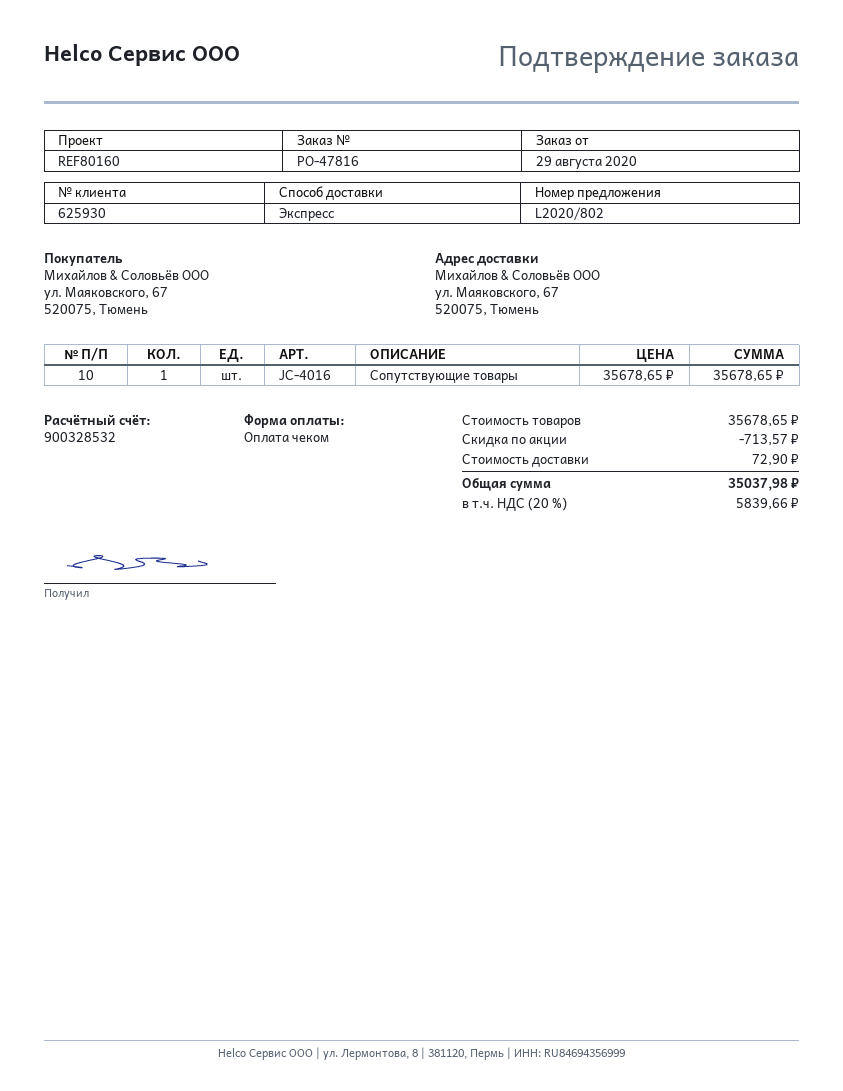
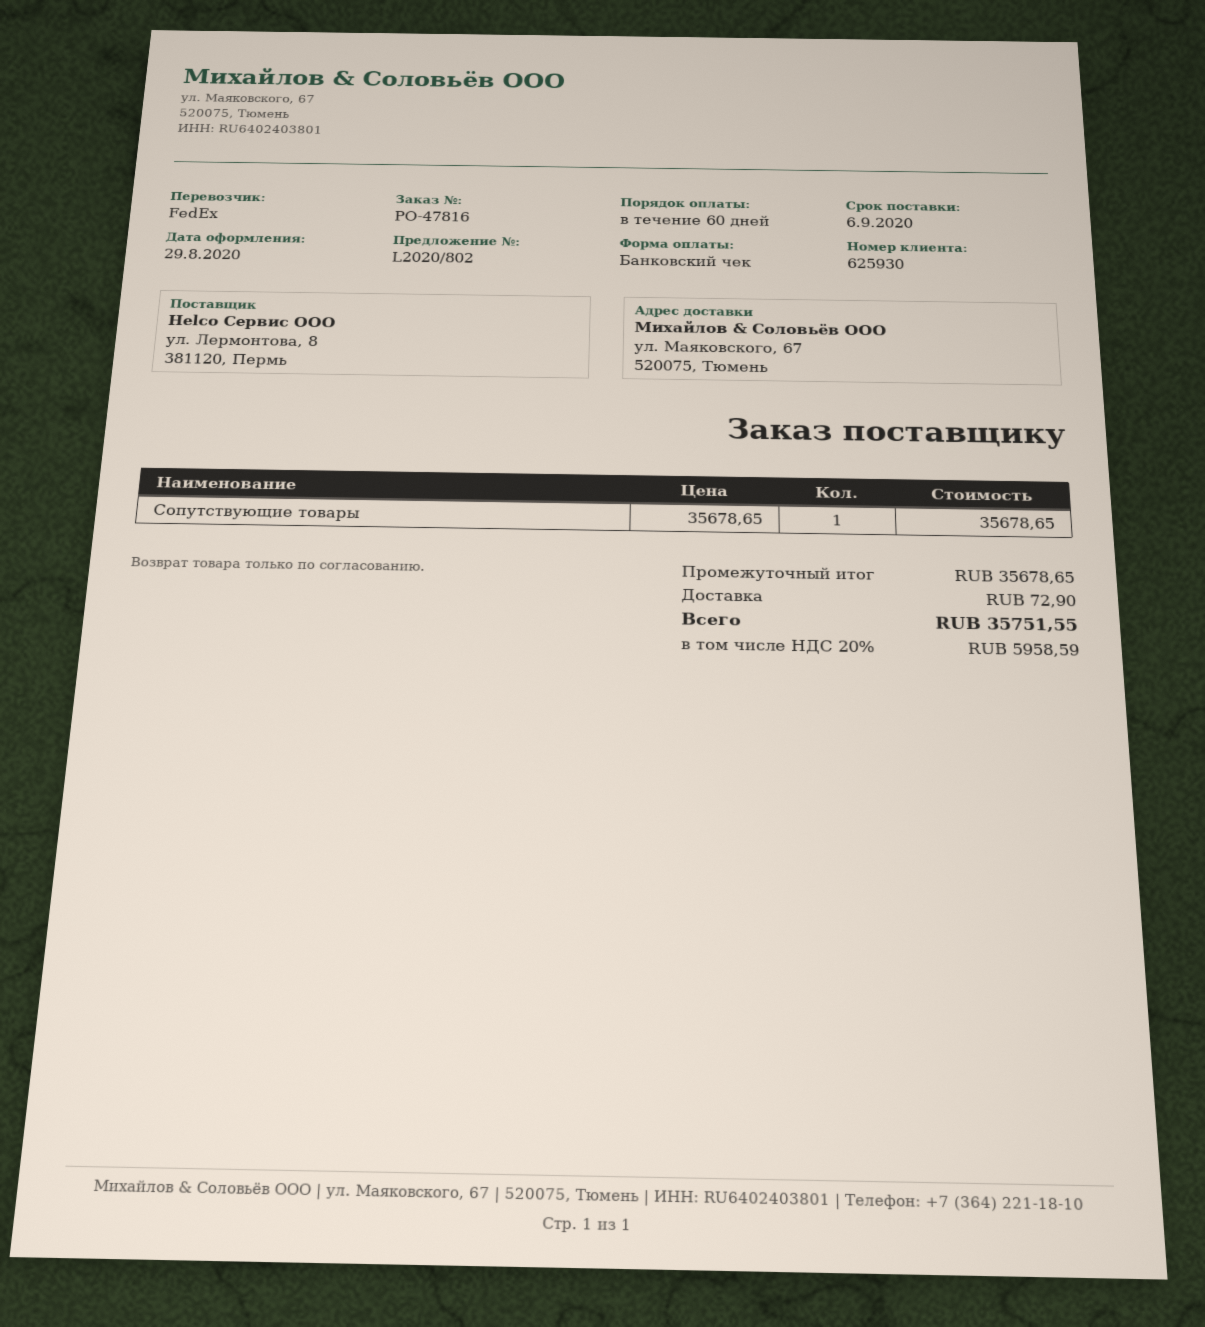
shipping method: express -> FedEx
discount: 713.57 -> none
tax: 20% = 5839.66 -> 20% = 5958.59
total: 35037.98 -> 35751.55

